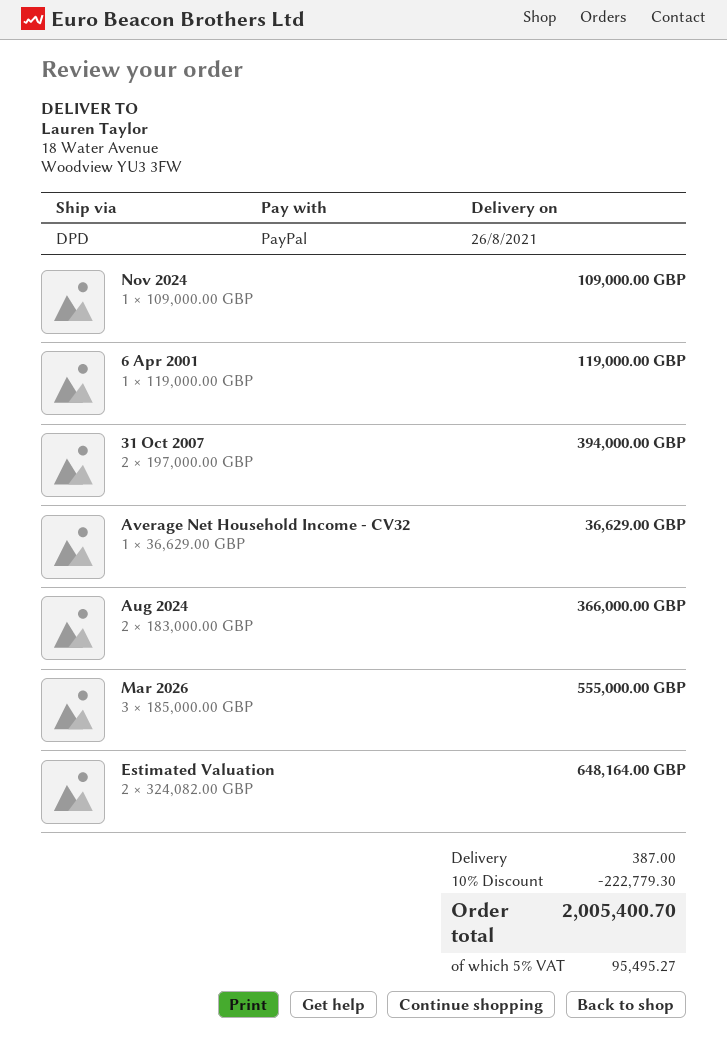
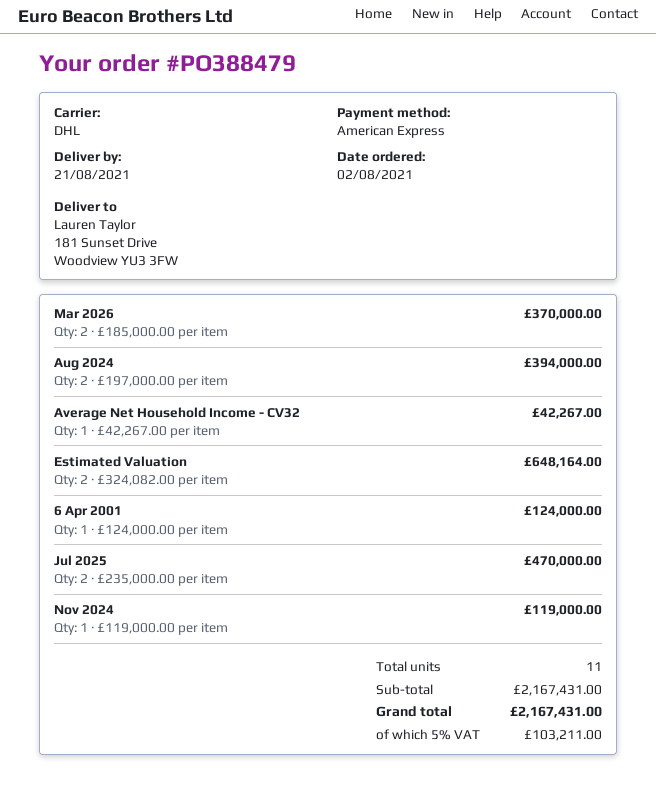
delivery date: 2021-08-26 -> 2021-08-21
payment method: PayPal -> American Express
shipping method: DPD -> DHL
ship to: 18 Water Avenue, Woodview YU3 3FW -> 181 Sunset Drive, Woodview YU3 3FW
Nov 2024: 1 x 109000.00 = 109000.00 -> 1 x 119000.00 = 119000.00
6 Apr 2001: 1 x 119000.00 = 119000.00 -> 1 x 124000.00 = 124000.00
31 Oct 2007: 2 x 197000.00 = 394000.00 -> none
Average Net Household Income - CV32: 1 x 36629.00 = 36629.00 -> 1 x 42267.00 = 42267.00
Aug 2024: 2 x 183000.00 = 366000.00 -> 2 x 197000.00 = 394000.00
Mar 2026: 3 x 185000.00 = 555000.00 -> 2 x 185000.00 = 370000.00
Jul 2025: none -> 2 x 235000.00 = 470000.00
discount: 10% = 222779.30 -> none
shipping: 387.00 -> none
tax: 5% = 95495.27 -> 5% = 103211.00
total: 2005400.70 -> 2167431.00

